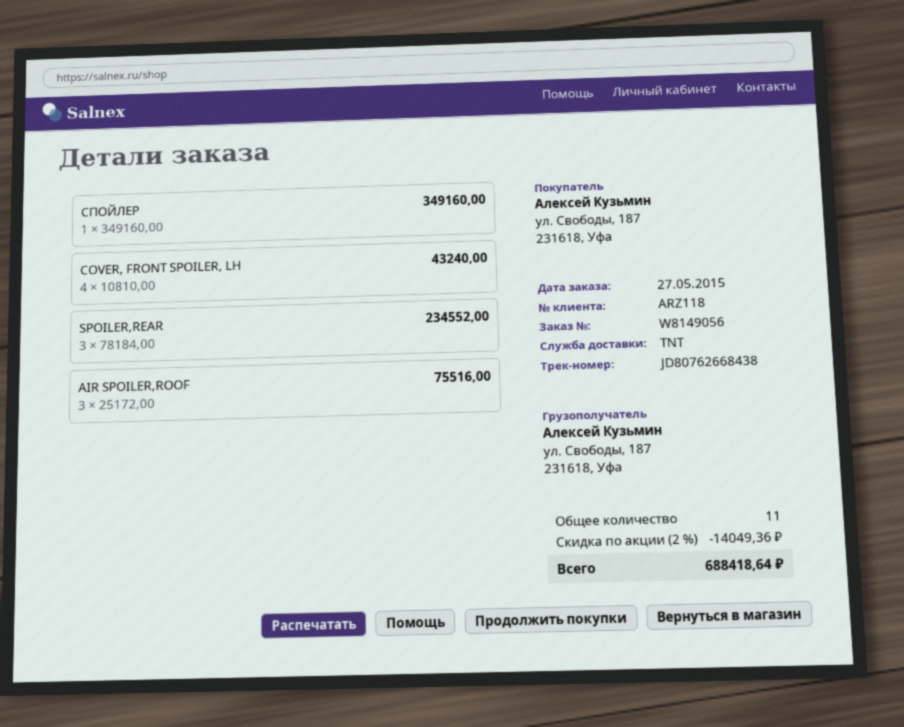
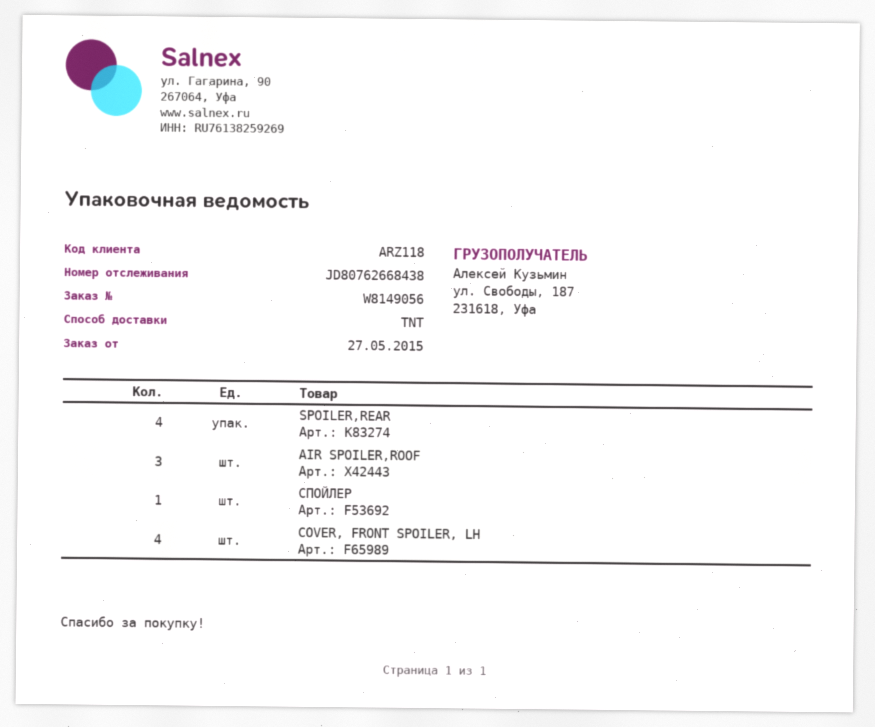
SPOILER,REAR: 3 -> 4

